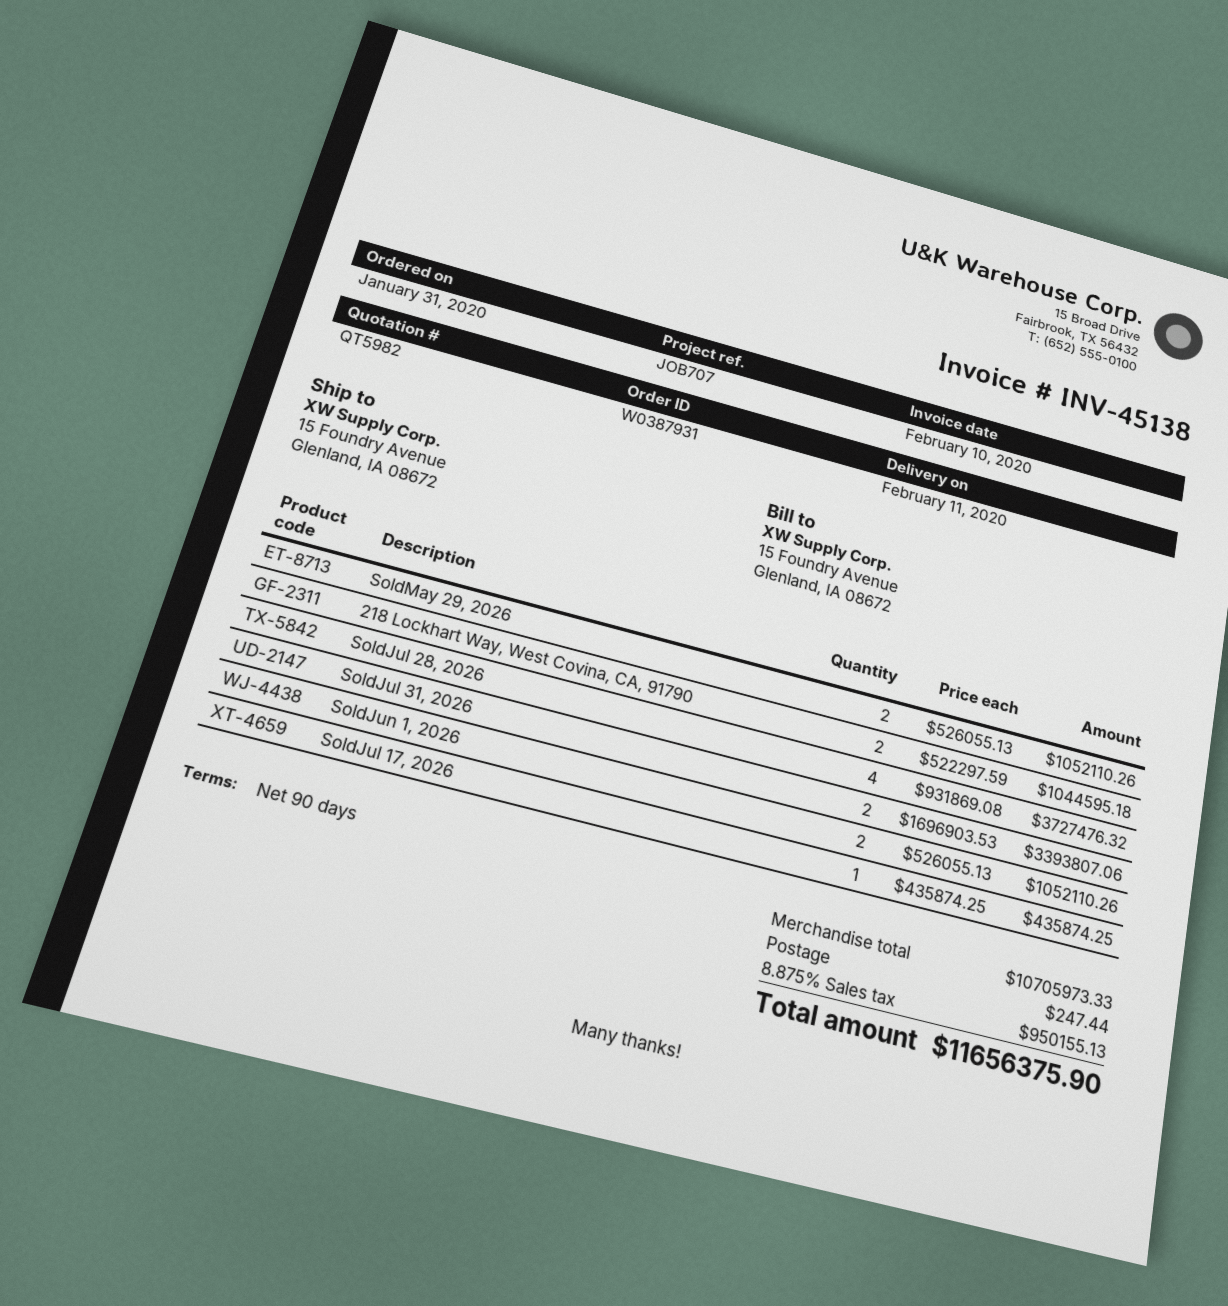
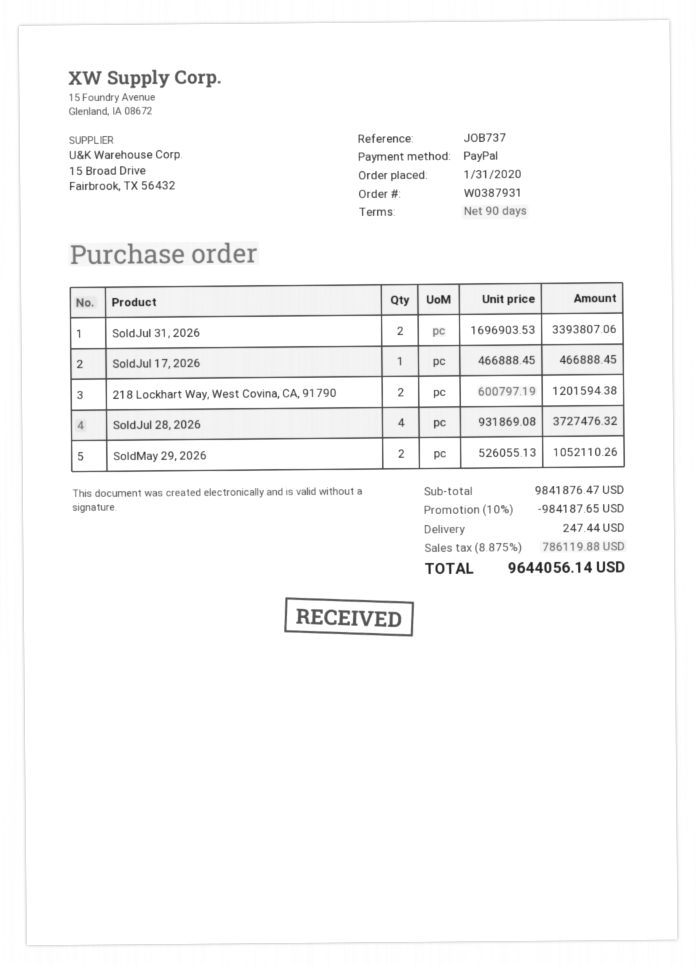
reference: JOB707 -> JOB737
218 Lockhart Way, West Covina, CA, 91790: 2 x 522297.59 = 1044595.18 -> 2 x 600797.19 = 1201594.38
SoldJun 1, 2026: 2 x 526055.13 = 1052110.26 -> none
SoldJul 17, 2026: 1 x 435874.25 = 435874.25 -> 1 x 466888.45 = 466888.45
subtotal: 10705973.33 -> 9841876.47
discount: none -> 10% = 984187.65
tax: 8.875% = 950155.13 -> 8.875% = 786119.88
total: 11656375.90 -> 9644056.14

